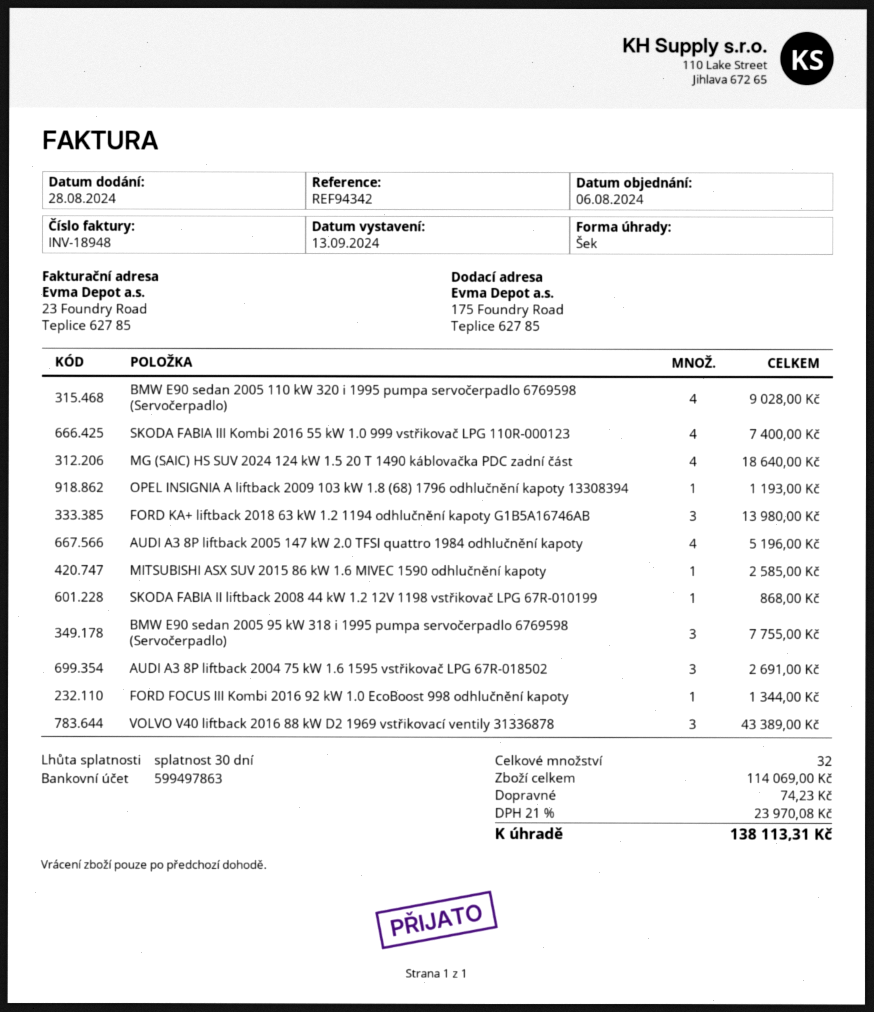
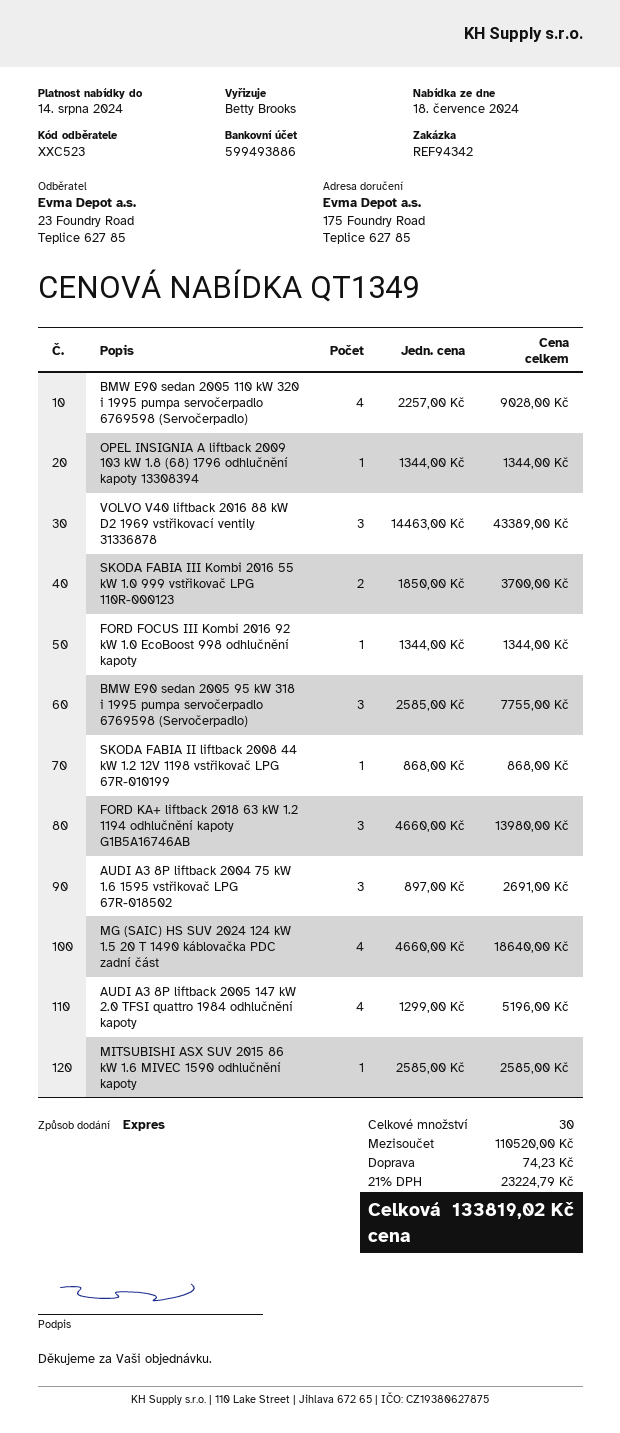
bank account: 599497863 -> 599493886
SKODA FABIA III Kombi 2016 55 kW 1.0 999 vstřikovač LPG 110R-000123: 4 for 7400.00 -> 2 for 3700.00
OPEL INSIGNIA A liftback 2009 103 kW 1.8 (68) 1796 odhlučnění kapoty 13308394: 1 for 1193.00 -> 1 for 1344.00
total quantity: 32 -> 30
subtotal: 114069.00 -> 110520.00
tax: 21% = 23970.08 -> 21% = 23224.79
total: 138113.31 -> 133819.02

